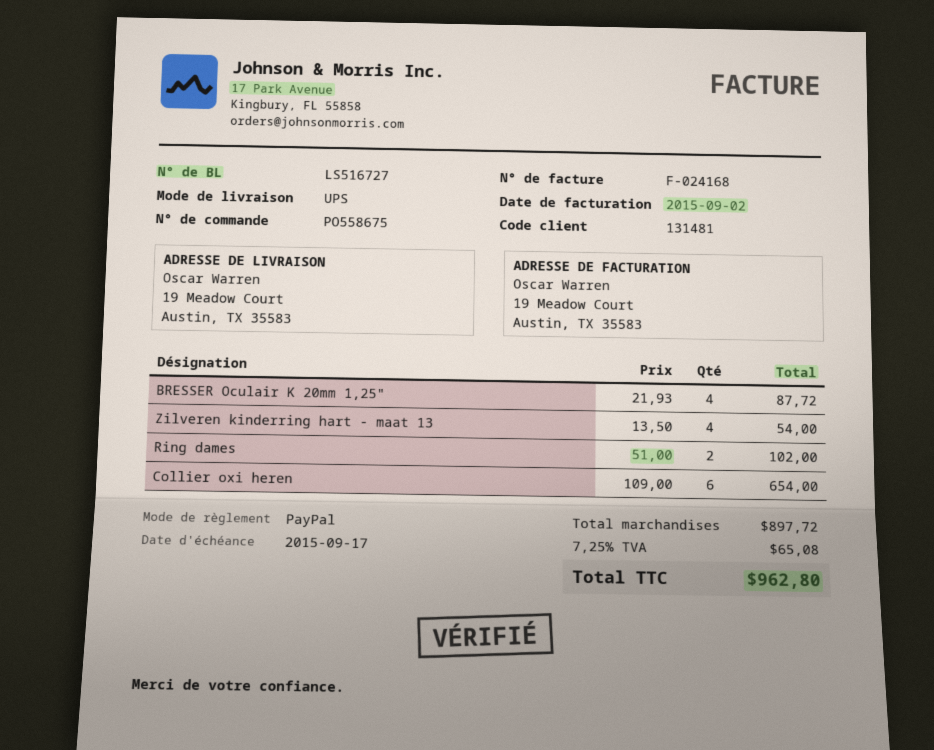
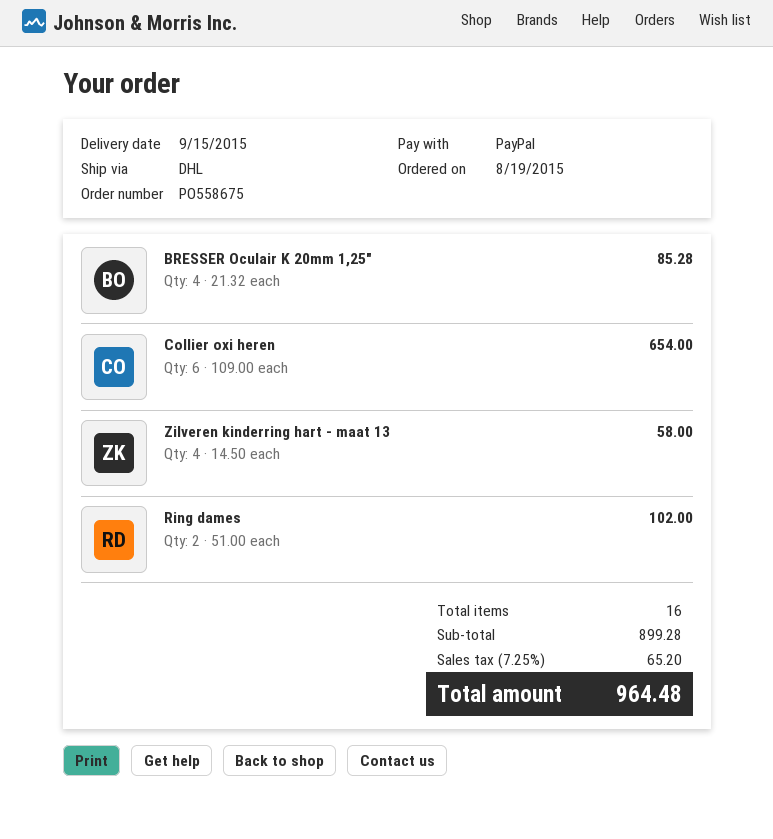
shipping method: UPS -> DHL
BRESSER Oculair K 20mm 1,25": 4 x 21.93 = 87.72 -> 4 x 21.32 = 85.28
Zilveren kinderring hart - maat 13: 4 x 13.50 = 54.00 -> 4 x 14.50 = 58.00
subtotal: 897.72 -> 899.28
tax: 7.25% = 65.08 -> 7.25% = 65.20
total: 962.80 -> 964.48

